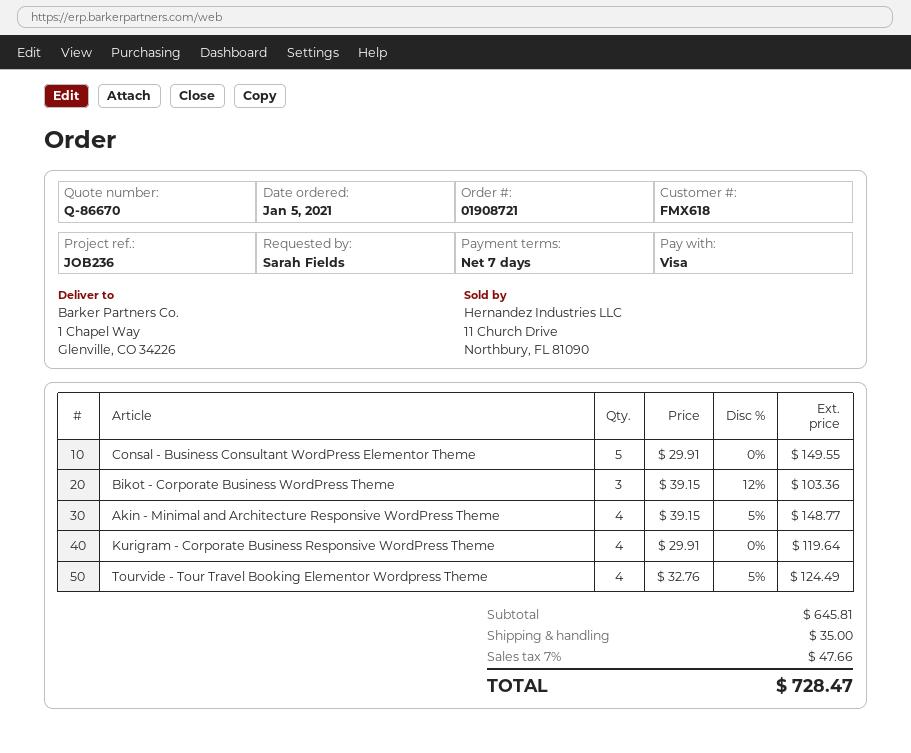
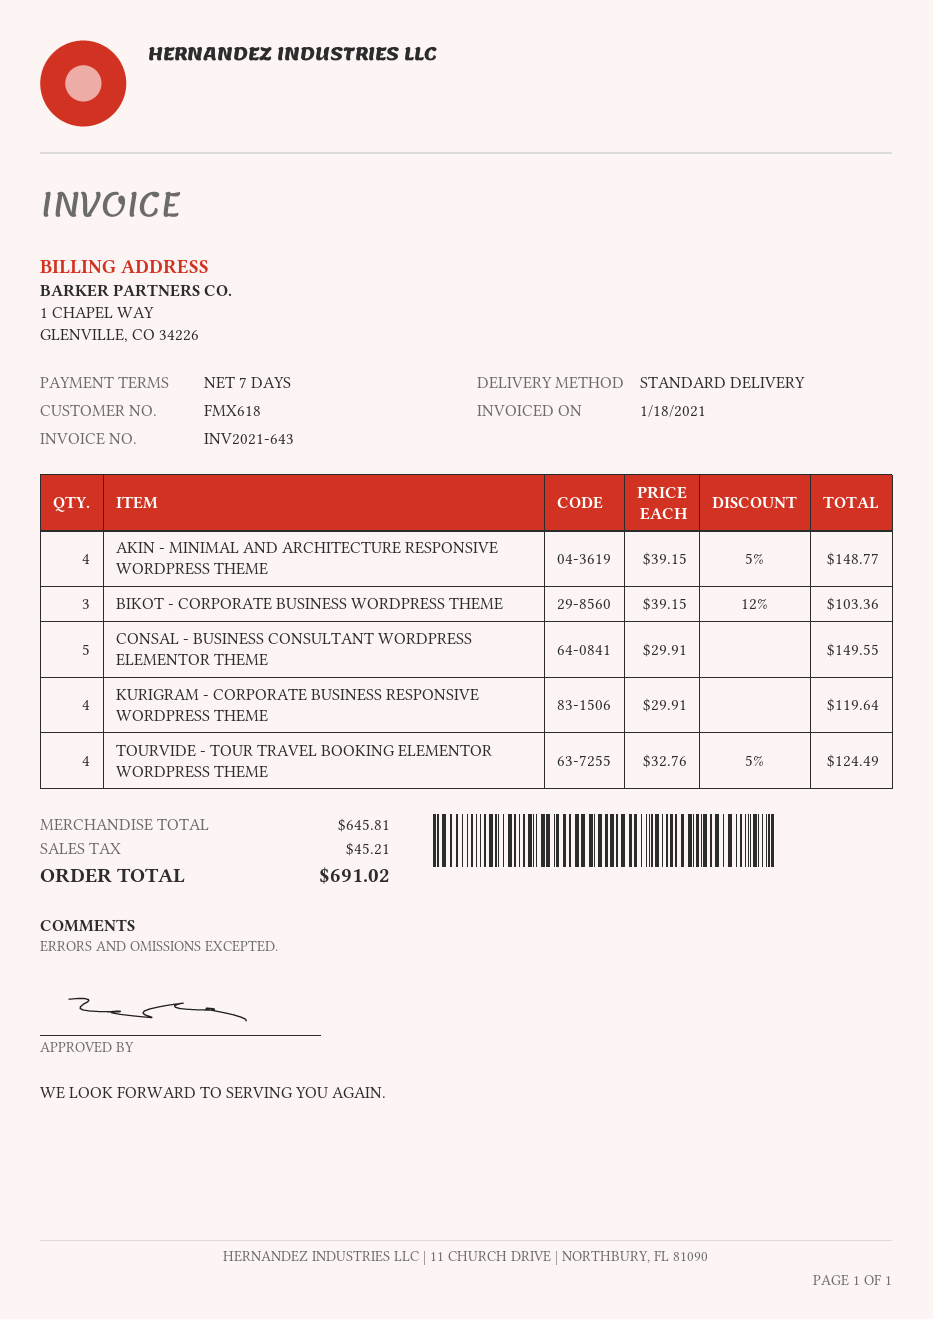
shipping: 35.00 -> none
tax: 47.66 -> 45.21
total: 728.47 -> 691.02

